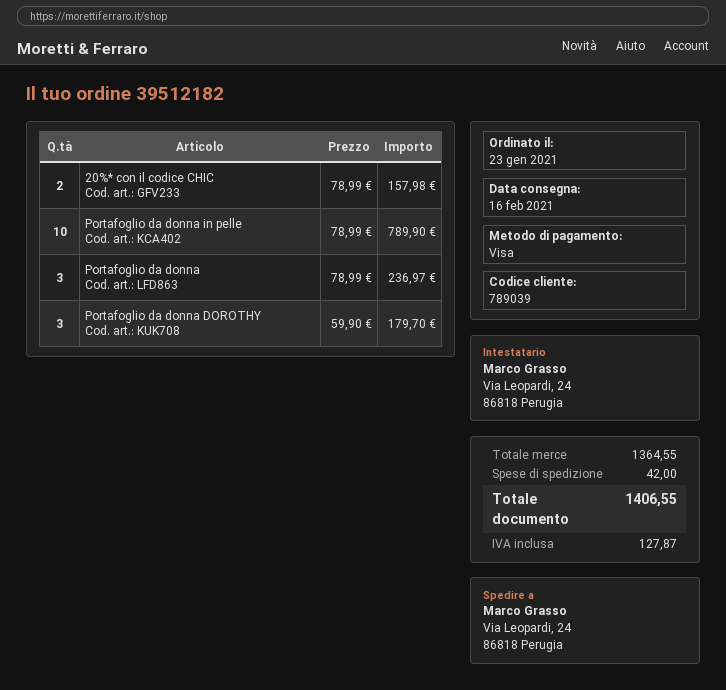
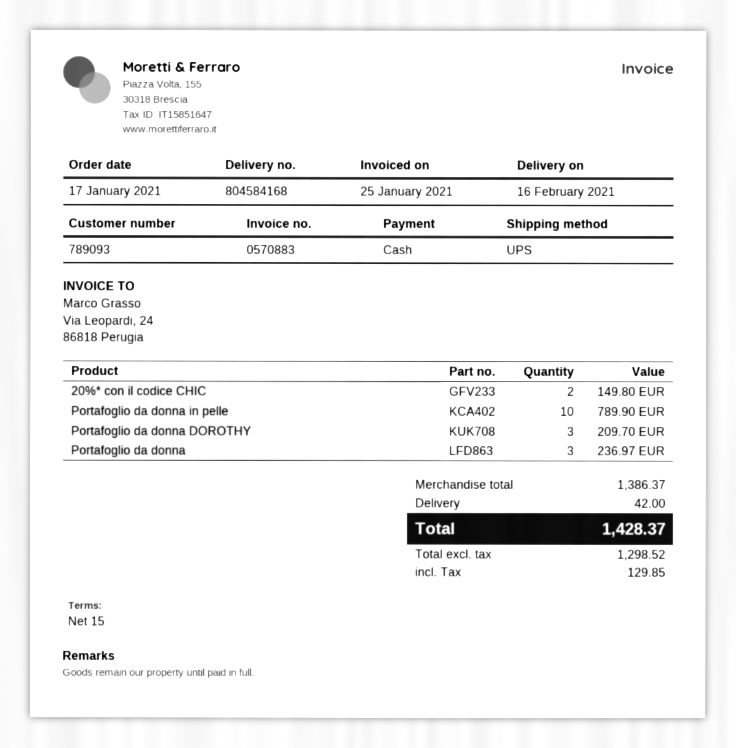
order date: 2021-01-23 -> 2021-01-17
customer number: 789039 -> 789093
payment method: Visa -> cash
20%* con il codice CHIC: 2 for 157.98 -> 2 for 149.80
Portafoglio da donna DOROTHY: 3 for 179.70 -> 3 for 209.70
subtotal: 1364.55 -> 1386.37
tax: 127.87 -> 129.85
total: 1406.55 -> 1428.37

